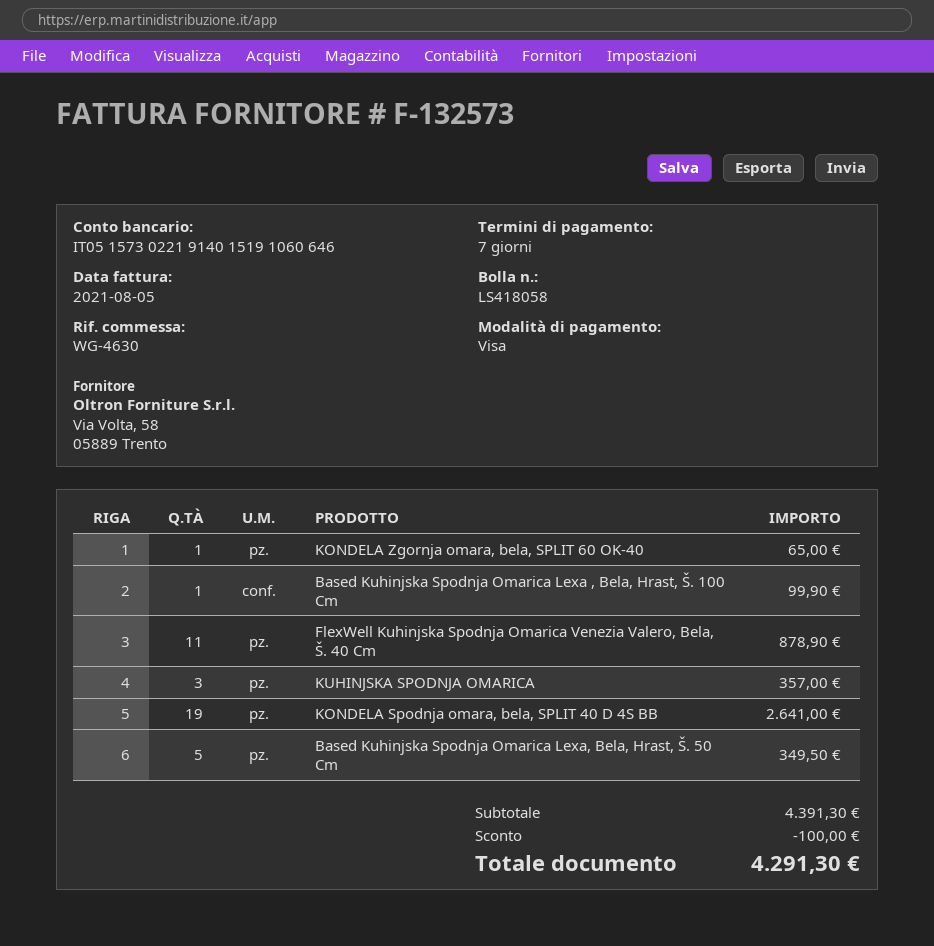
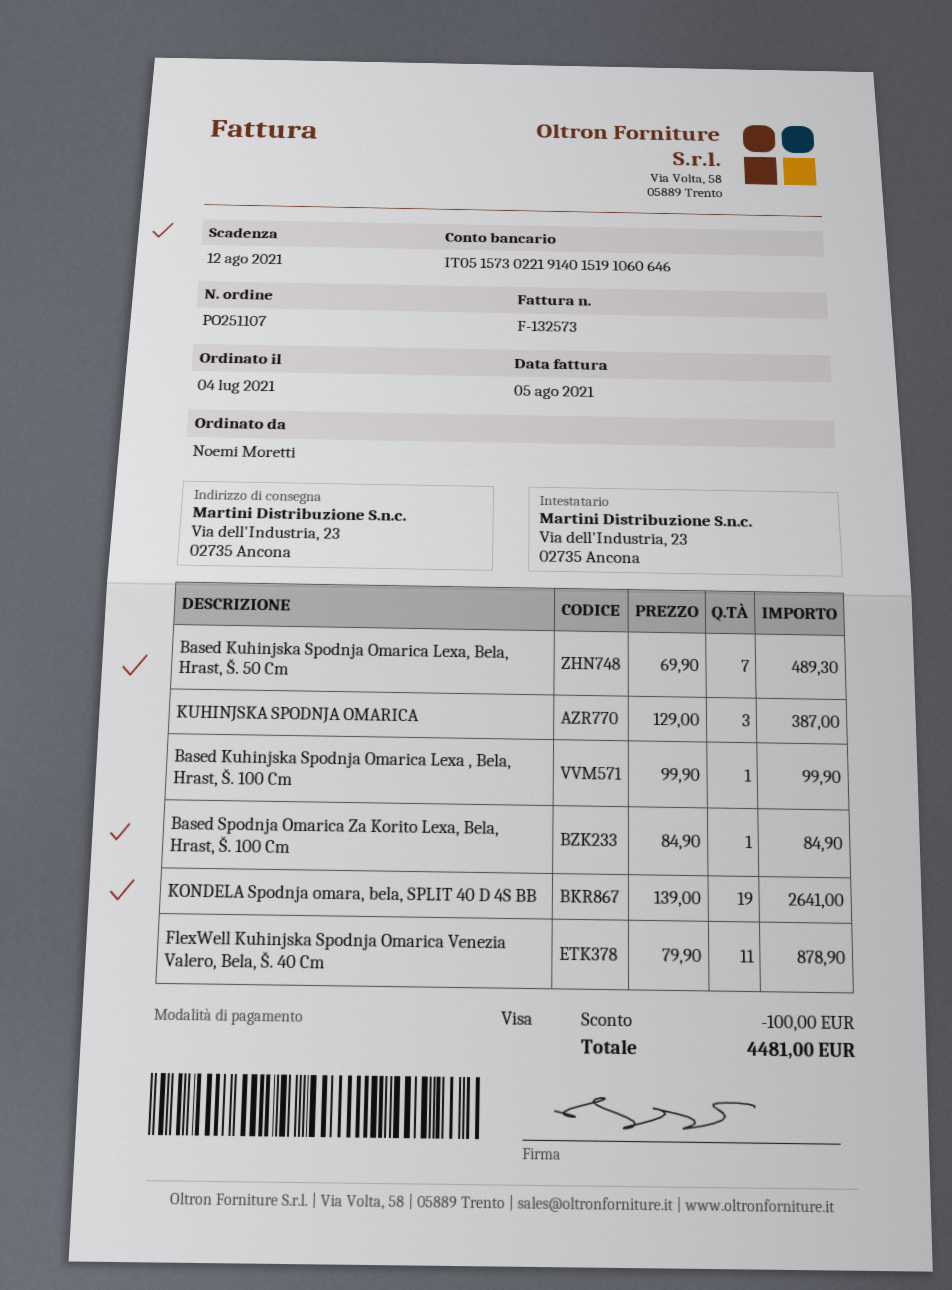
KONDELA Zgornja omara, bela, SPLIT 60 OK-40: 1 for 65.00 -> none
KUHINJSKA SPODNJA OMARICA: 3 for 357.00 -> 3 for 387.00
Based Kuhinjska Spodnja Omarica Lexa, Bela, Hrast, Š. 50 Cm: 5 for 349.50 -> 7 for 489.30
Based Spodnja Omarica Za Korito Lexa, Bela, Hrast, Š. 100 Cm: none -> 1 for 84.90
total: 4291.30 -> 4481.00

